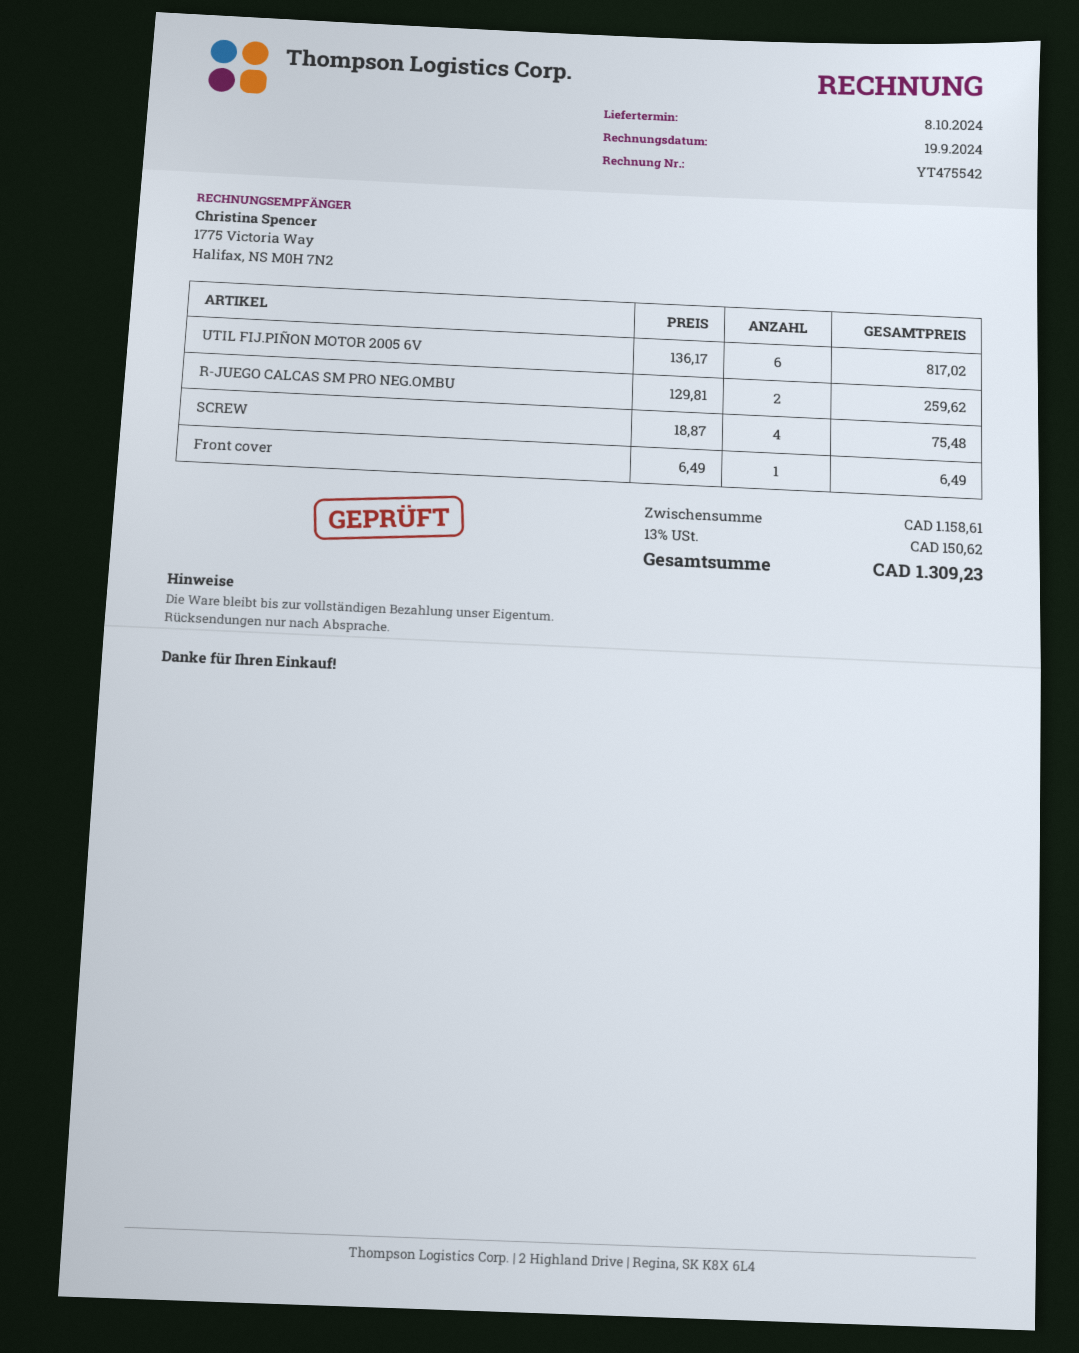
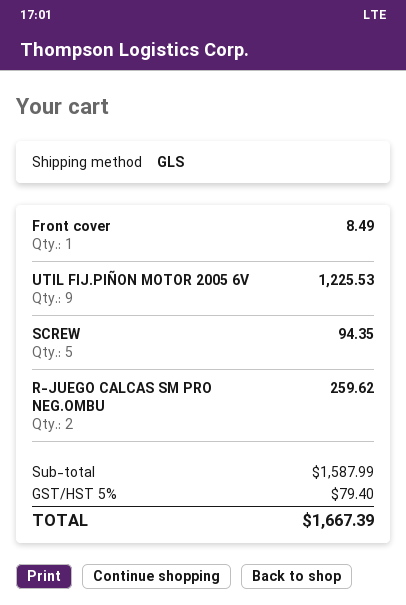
UTIL FIJ.PIÑON MOTOR 2005 6V: 6 for 817.02 -> 9 for 1225.53
SCREW: 4 for 75.48 -> 5 for 94.35
Front cover: 1 for 6.49 -> 1 for 8.49
subtotal: 1158.61 -> 1587.99
tax: 13% = 150.62 -> 5% = 79.40
total: 1309.23 -> 1667.39

